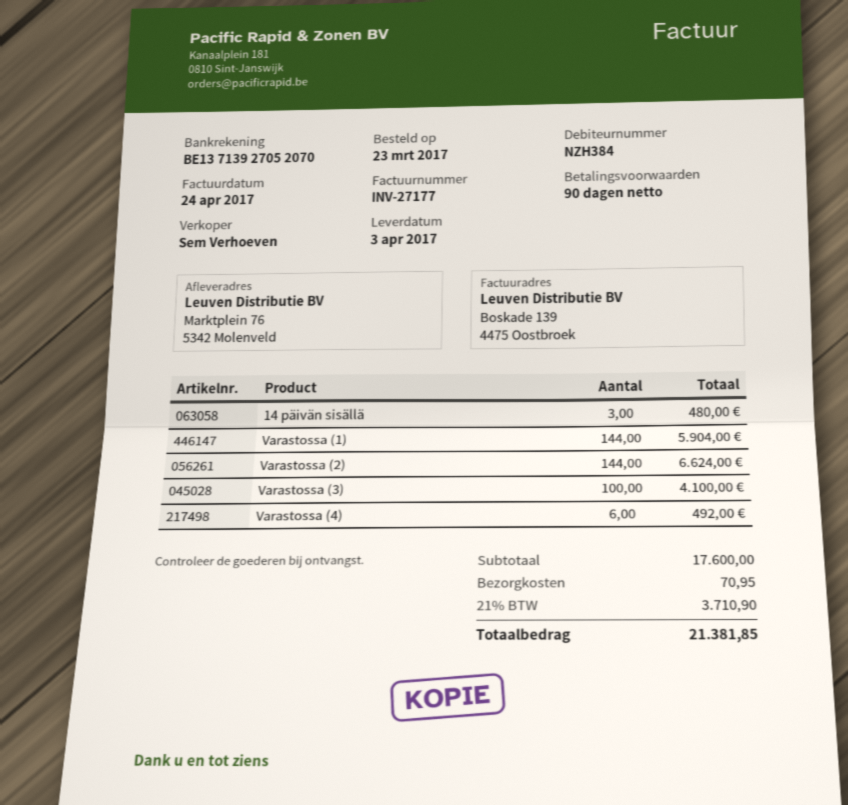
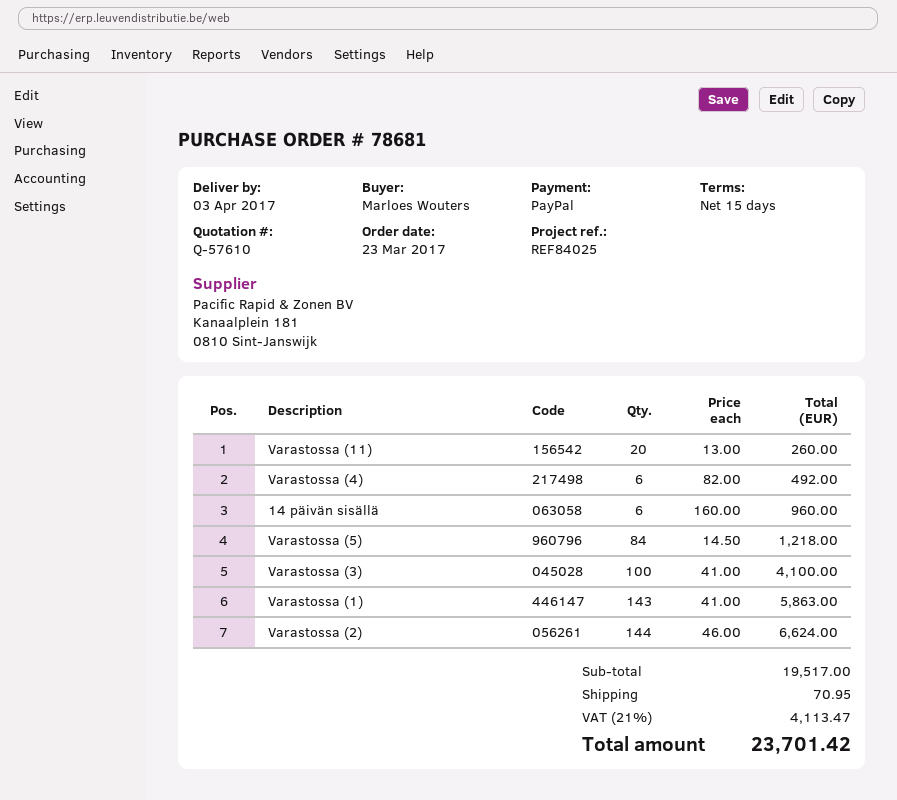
payment terms: 90 days -> 15 days
14 päivän sisällä: 3 for 480.00 -> 6 for 960.00
Varastossa (1): 144 for 5904.00 -> 143 for 5863.00
Varastossa (11): none -> 20 for 260.00
Varastossa (5): none -> 84 for 1218.00
subtotal: 17600.00 -> 19517.00
tax: 21% = 3710.90 -> 21% = 4113.47
total: 21381.85 -> 23701.42

